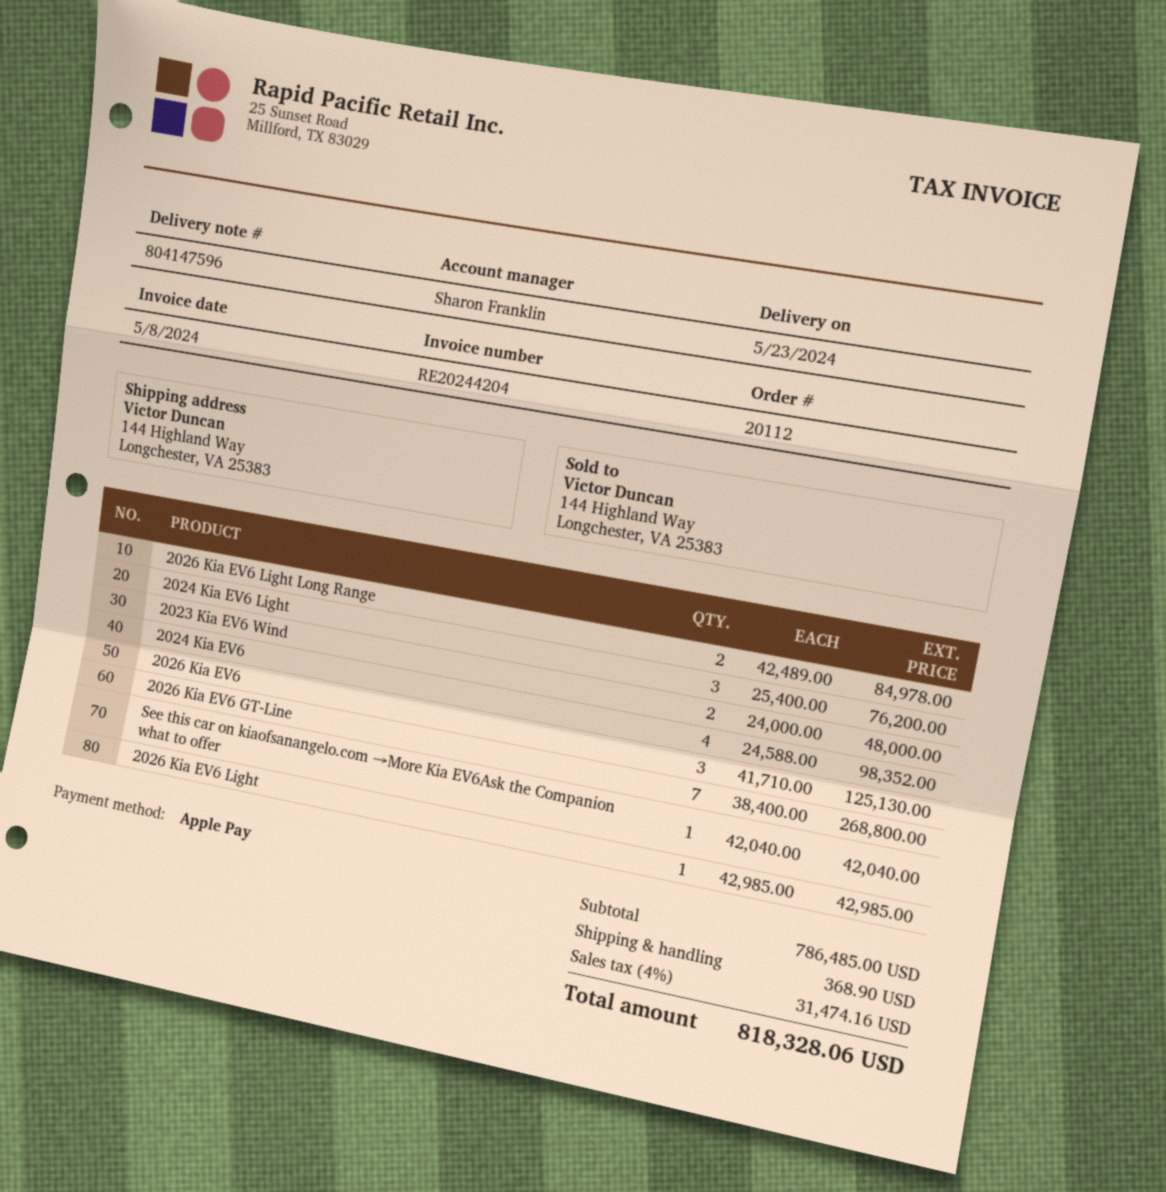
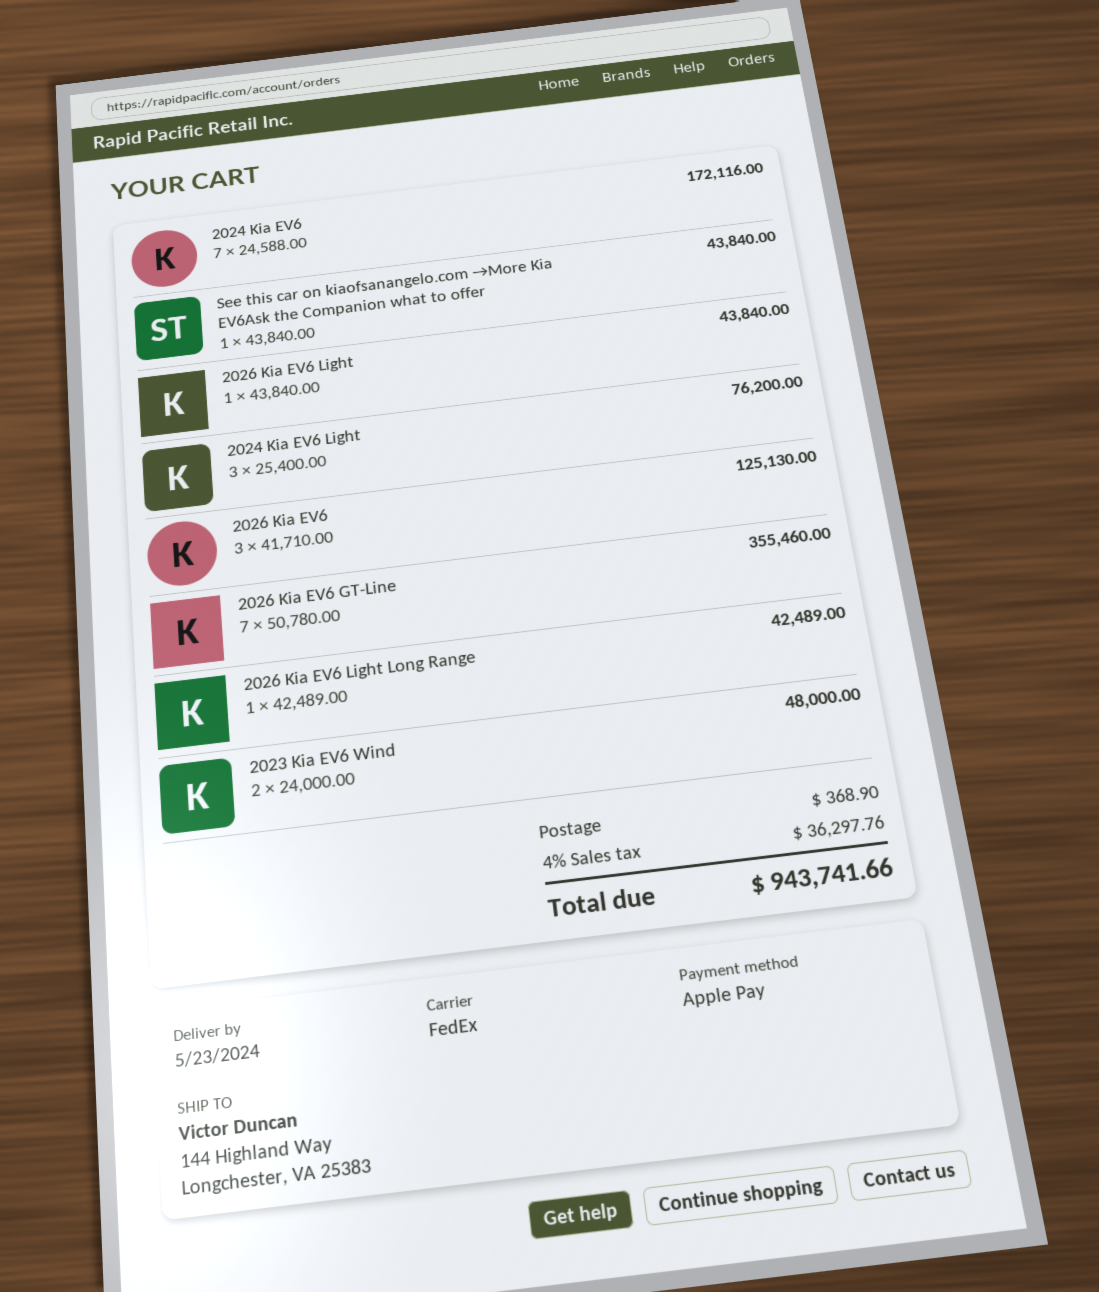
2026 Kia EV6 Light Long Range: 2 x 42489.00 = 84978.00 -> 1 x 42489.00 = 42489.00
2024 Kia EV6: 4 x 24588.00 = 98352.00 -> 7 x 24588.00 = 172116.00
2026 Kia EV6 GT-Line: 7 x 38400.00 = 268800.00 -> 7 x 50780.00 = 355460.00
See this car on kiaofsanangelo.com →More Kia EV6Ask the Companion what to offer: 1 x 42040.00 = 42040.00 -> 1 x 43840.00 = 43840.00
2026 Kia EV6 Light: 1 x 42985.00 = 42985.00 -> 1 x 43840.00 = 43840.00
tax: 4% = 31474.16 -> 4% = 36297.76
total: 818328.06 -> 943741.66

